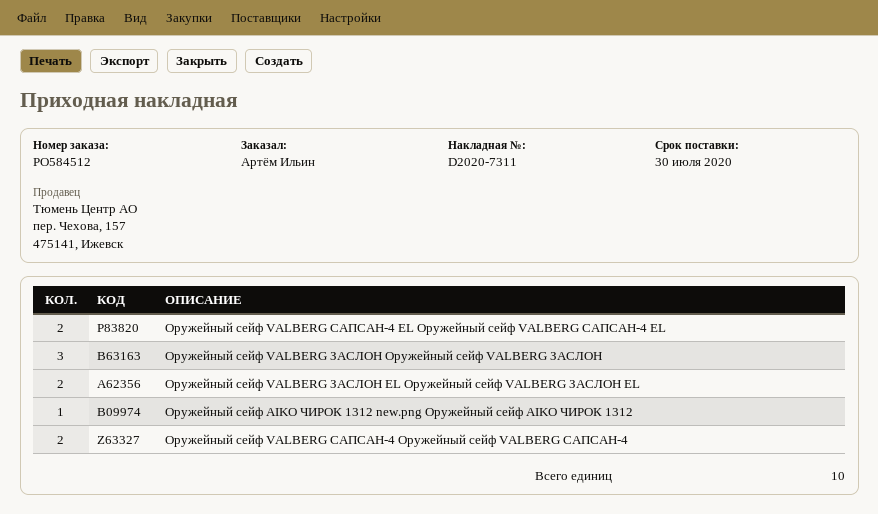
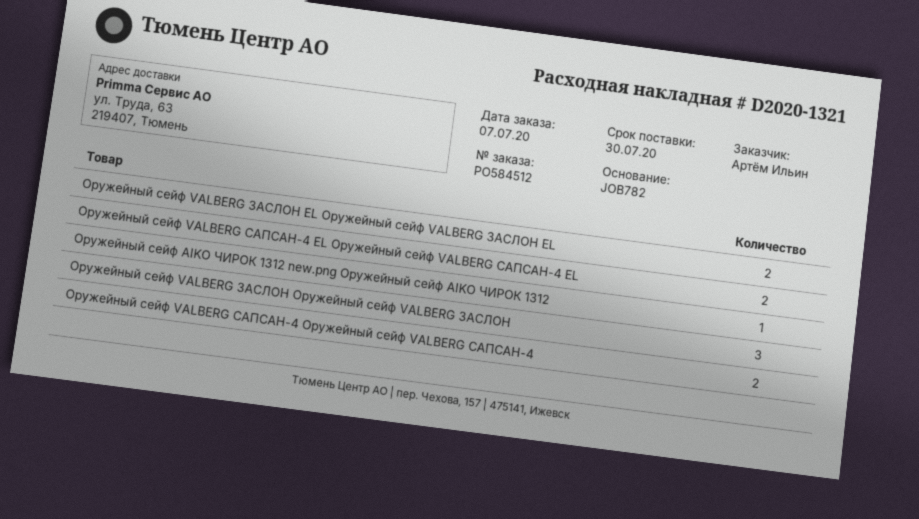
delivery note number: D2020-7311 -> D2020-1321

